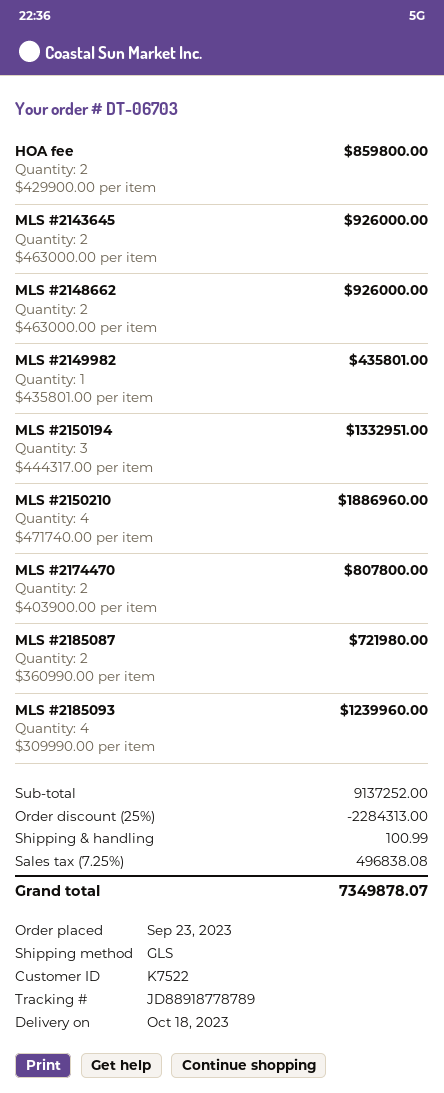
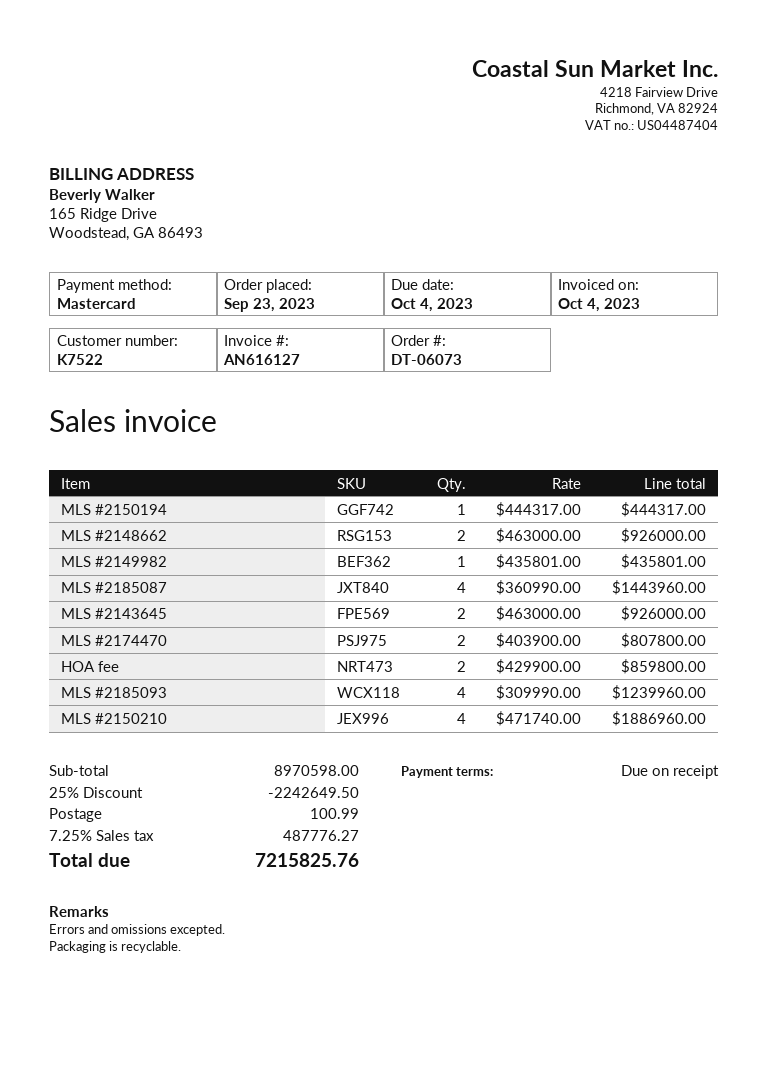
order number: DT-06703 -> DT-06073
MLS #2150194: 3 x 444317.00 = 1332951.00 -> 1 x 444317.00 = 444317.00
MLS #2185087: 2 x 360990.00 = 721980.00 -> 4 x 360990.00 = 1443960.00
subtotal: 9137252.00 -> 8970598.00
discount: 25% = 2284313.00 -> 25% = 2242649.50
tax: 7.25% = 496838.08 -> 7.25% = 487776.27
total: 7349878.07 -> 7215825.76

